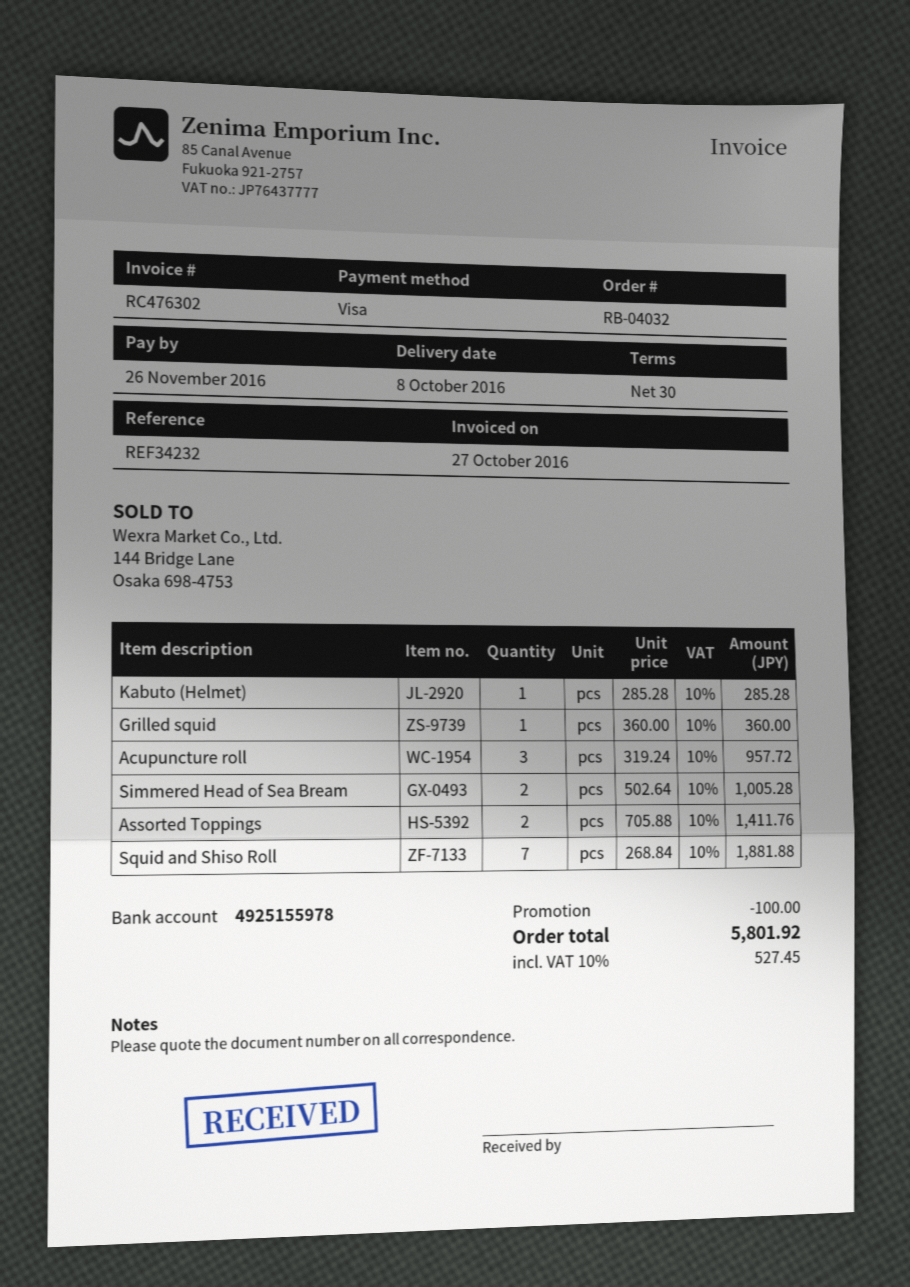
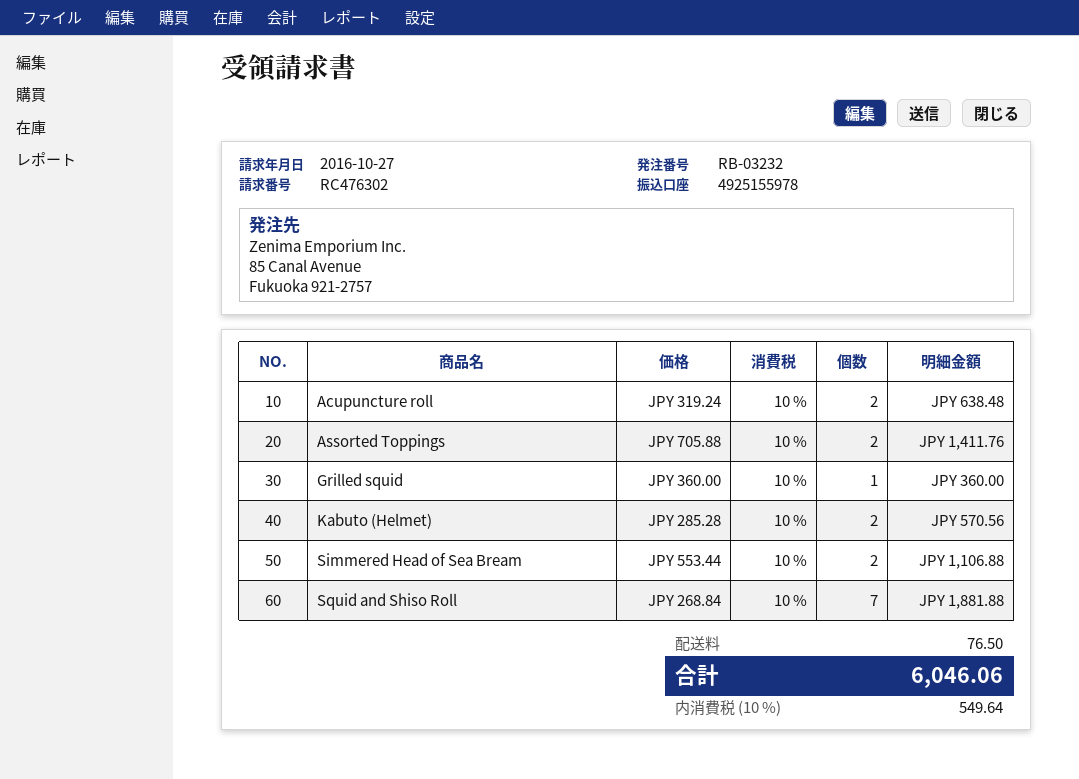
order number: RB-04032 -> RB-03232
Kabuto (Helmet): 1 x 285.28 = 285.28 -> 2 x 285.28 = 570.56
Acupuncture roll: 3 x 319.24 = 957.72 -> 2 x 319.24 = 638.48
Simmered Head of Sea Bream: 2 x 502.64 = 1005.28 -> 2 x 553.44 = 1106.88
discount: 100.00 -> none
shipping: none -> 76.50
tax: 10% = 527.45 -> 10% = 549.64
total: 5801.92 -> 6046.06

